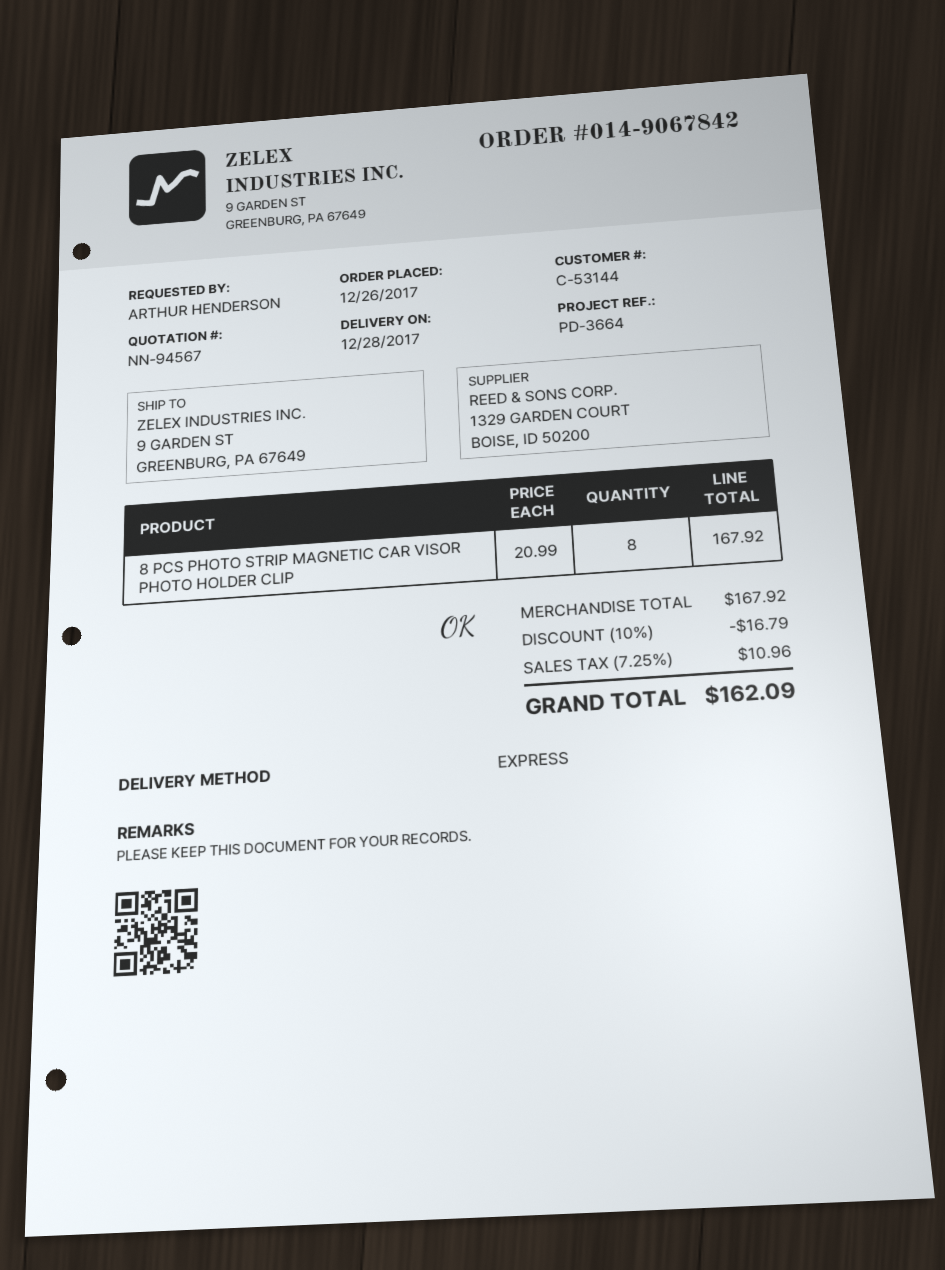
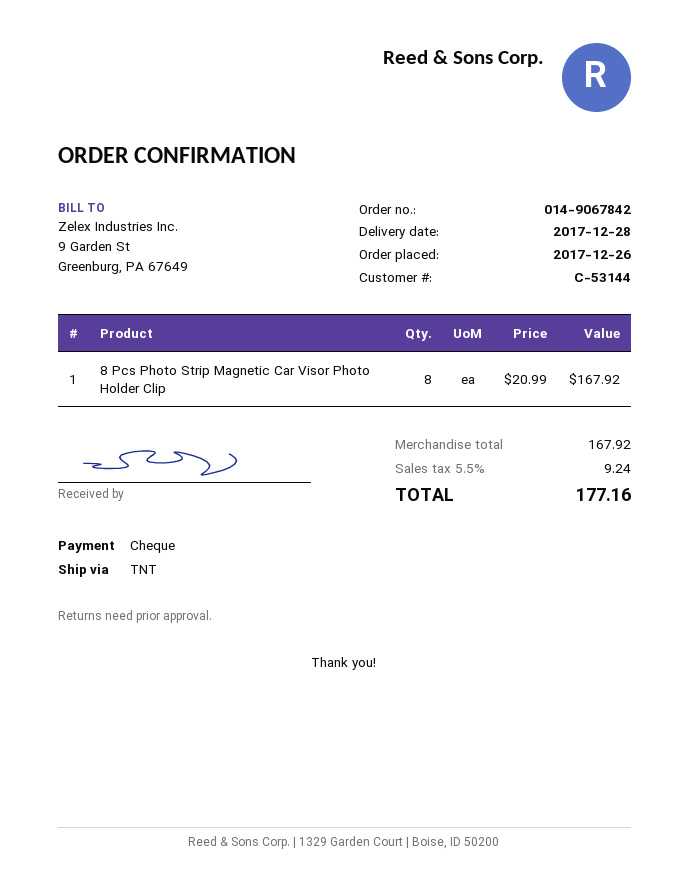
shipping method: express -> TNT
discount: 10% = 16.79 -> none
tax: 7.25% = 10.96 -> 5.5% = 9.24
total: 162.09 -> 177.16

